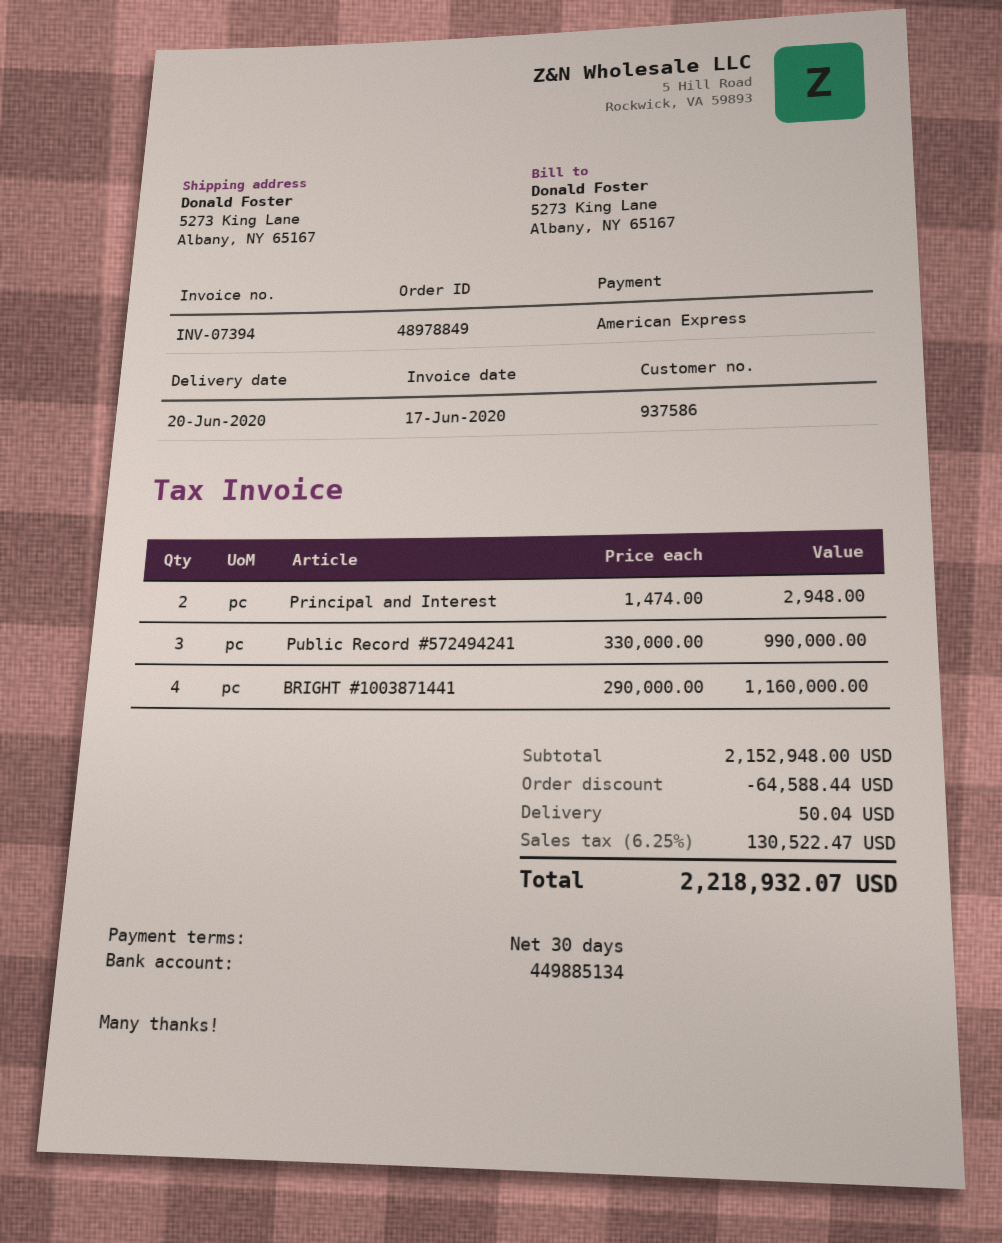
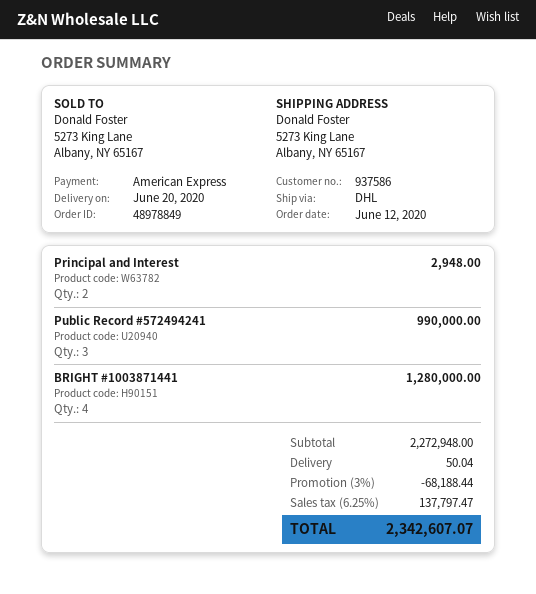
BRIGHT #1003871441: 4 for 1160000.00 -> 4 for 1280000.00
subtotal: 2152948.00 -> 2272948.00
discount: 64588.44 -> 68188.44
tax: 6.25% = 130522.47 -> 6.25% = 137797.47
total: 2218932.07 -> 2342607.07

